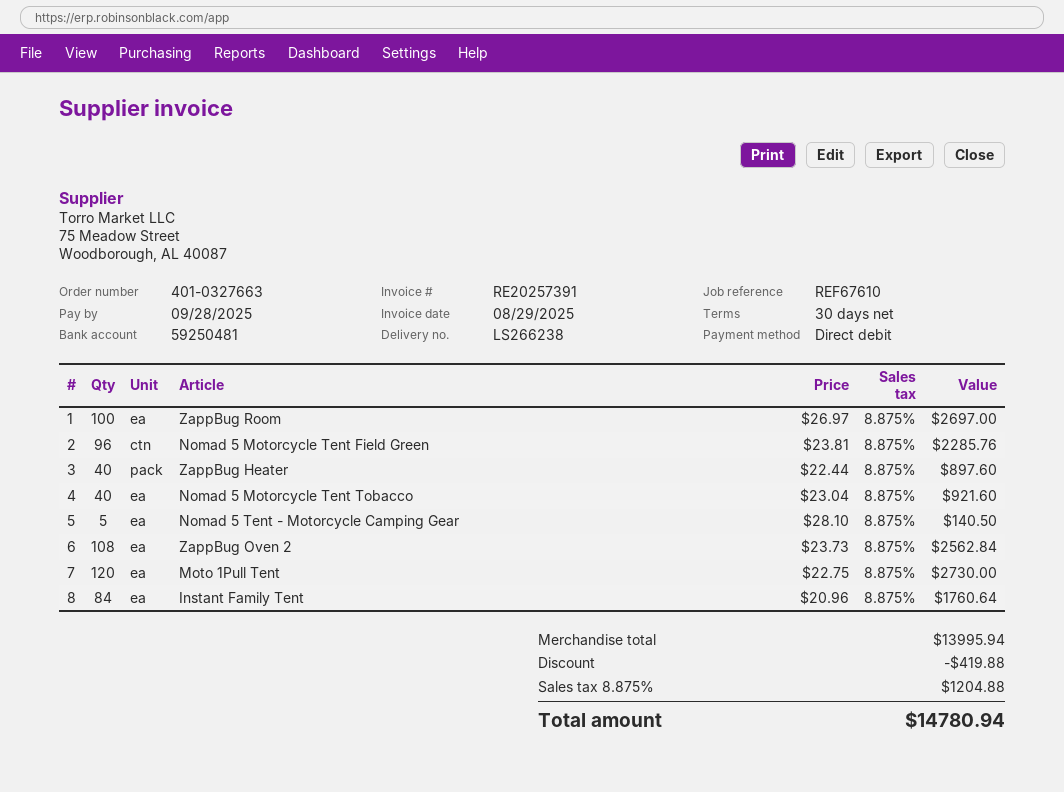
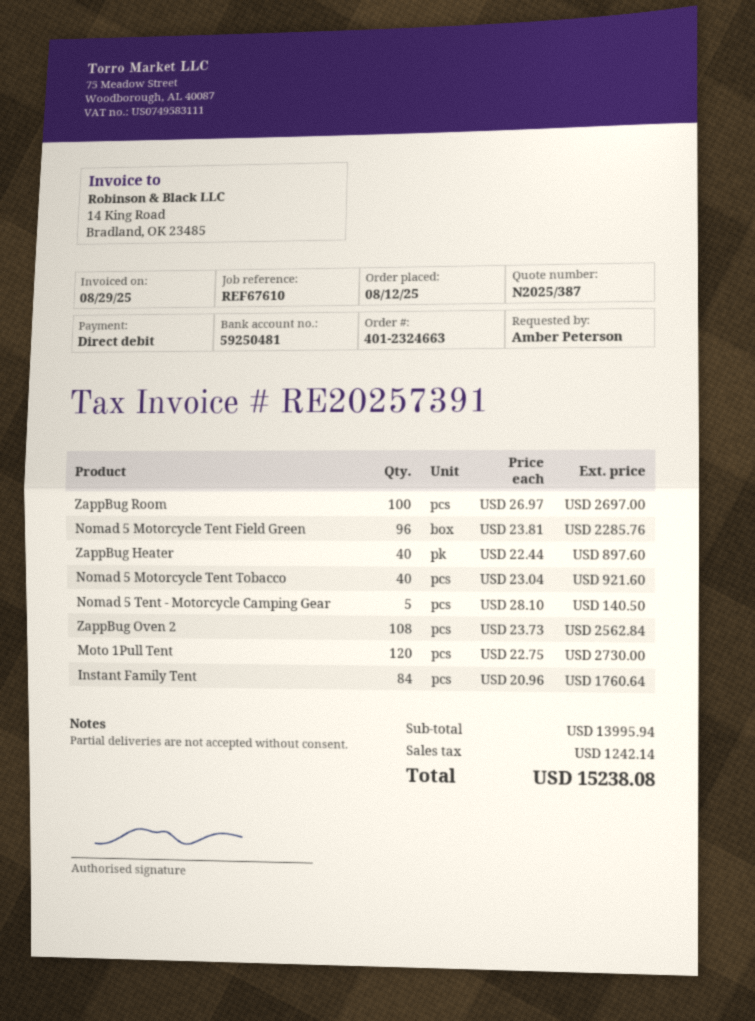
order number: 401-0327663 -> 401-2324663
discount: 419.88 -> none
tax: 1204.88 -> 1242.14
total: 14780.94 -> 15238.08

